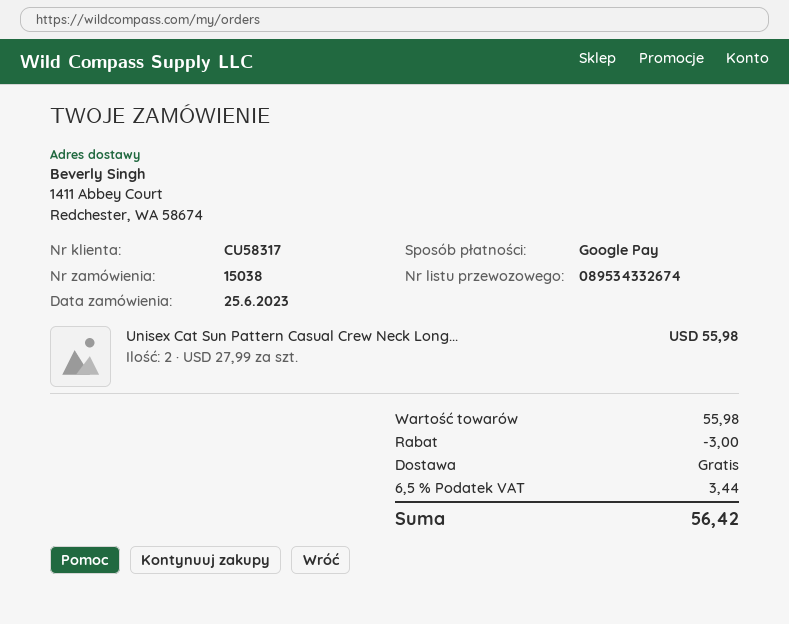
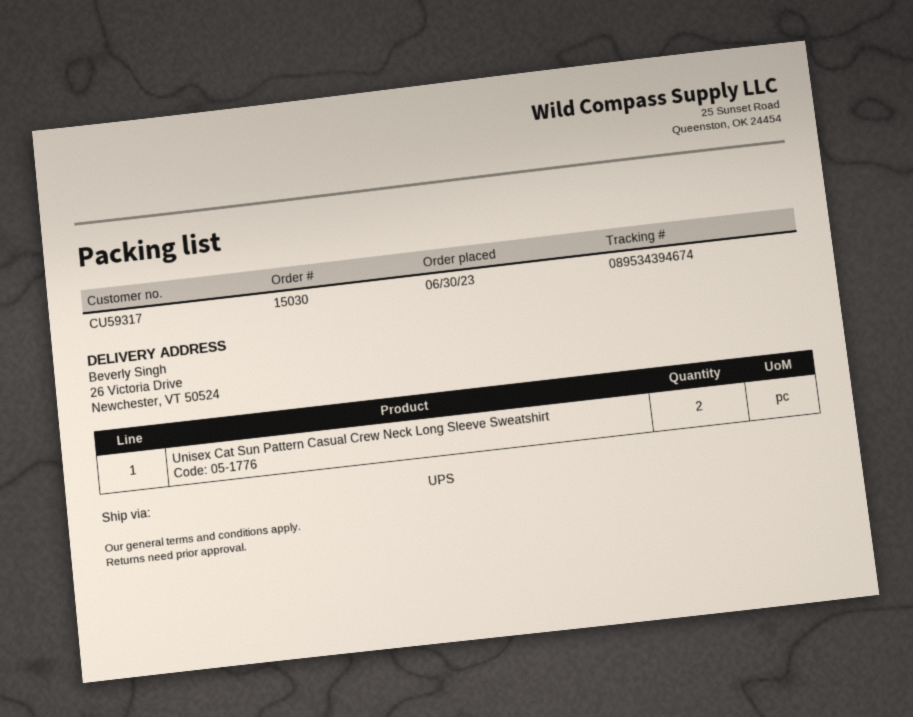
order number: 15038 -> 15030
order date: 2023-06-25 -> 2023-06-30
customer number: CU58317 -> CU59317
tracking number: 089534332674 -> 089534394674
ship to: 1411 Abbey Court, Redchester, WA 58674 -> 26 Victoria Drive, Newchester, VT 50524

